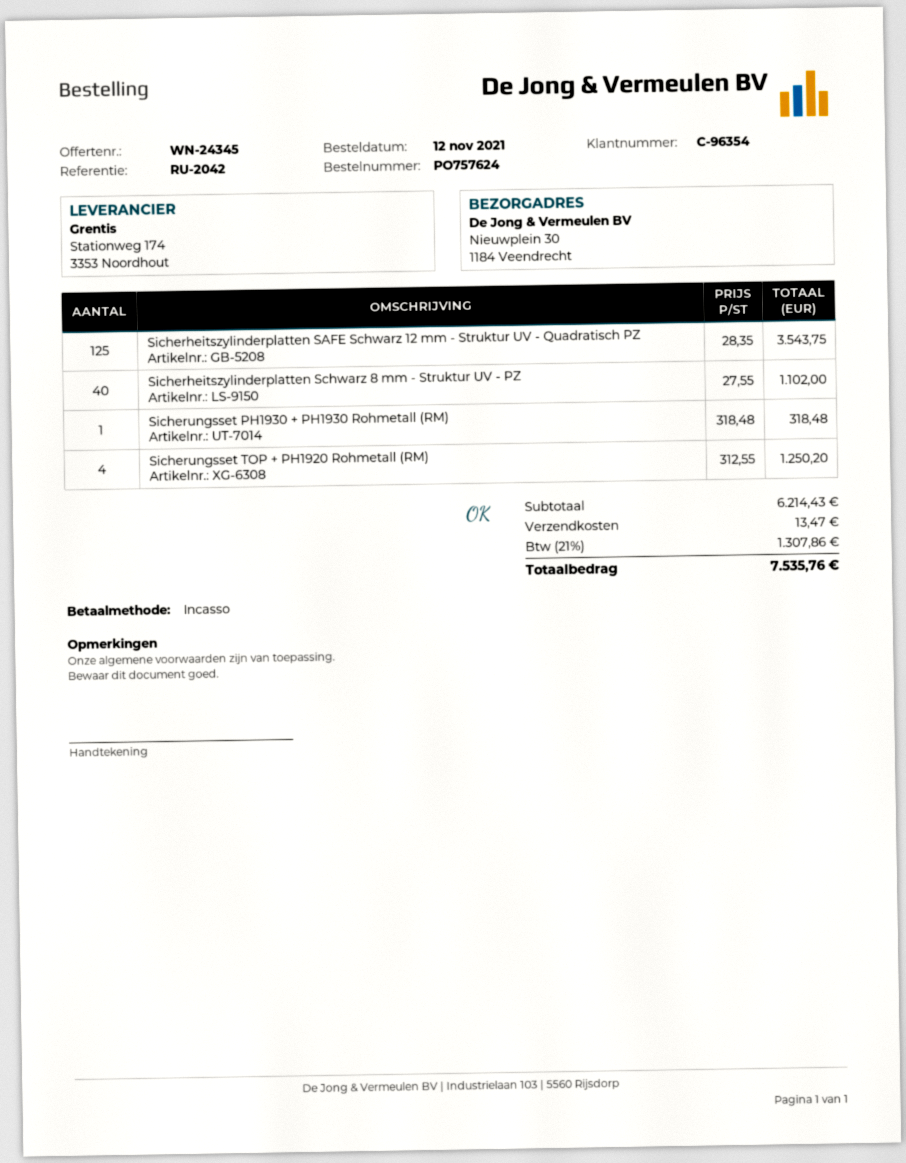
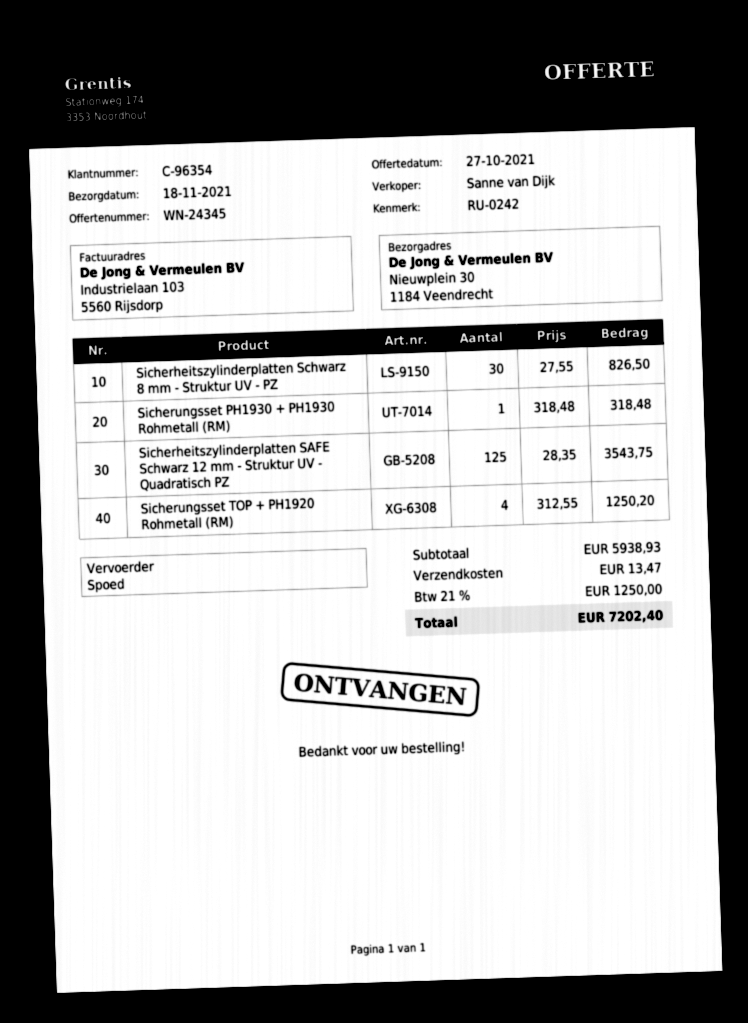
reference: RU-2042 -> RU-0242
Sicherheitszylinderplatten Schwarz 8 mm - Struktur UV - PZ: 40 x 27.55 = 1102.00 -> 30 x 27.55 = 826.50
subtotal: 6214.43 -> 5938.93
tax: 21% = 1307.86 -> 21% = 1250.00
total: 7535.76 -> 7202.40

